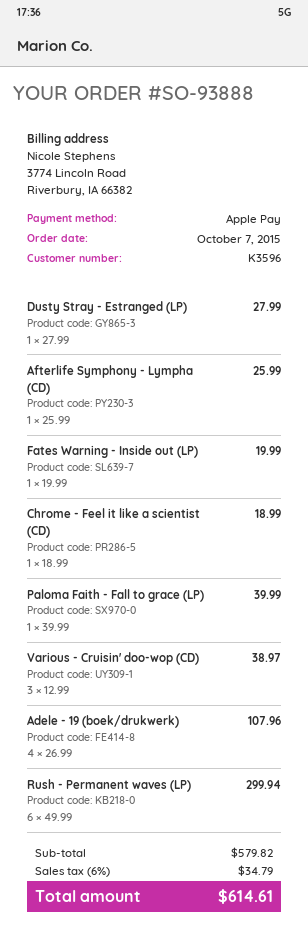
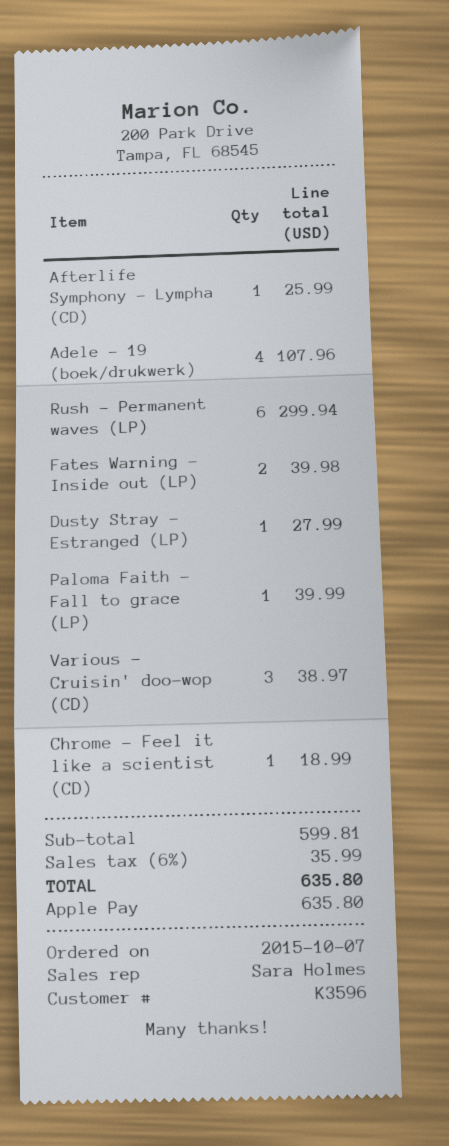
Fates Warning - Inside out (LP): 1 for 19.99 -> 2 for 39.98
subtotal: 579.82 -> 599.81
tax: 6% = 34.79 -> 6% = 35.99
total: 614.61 -> 635.80

